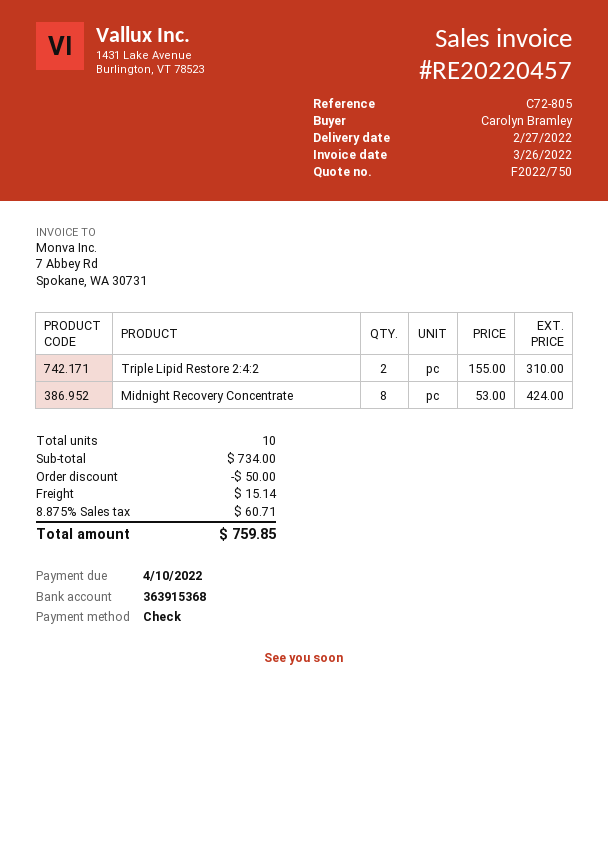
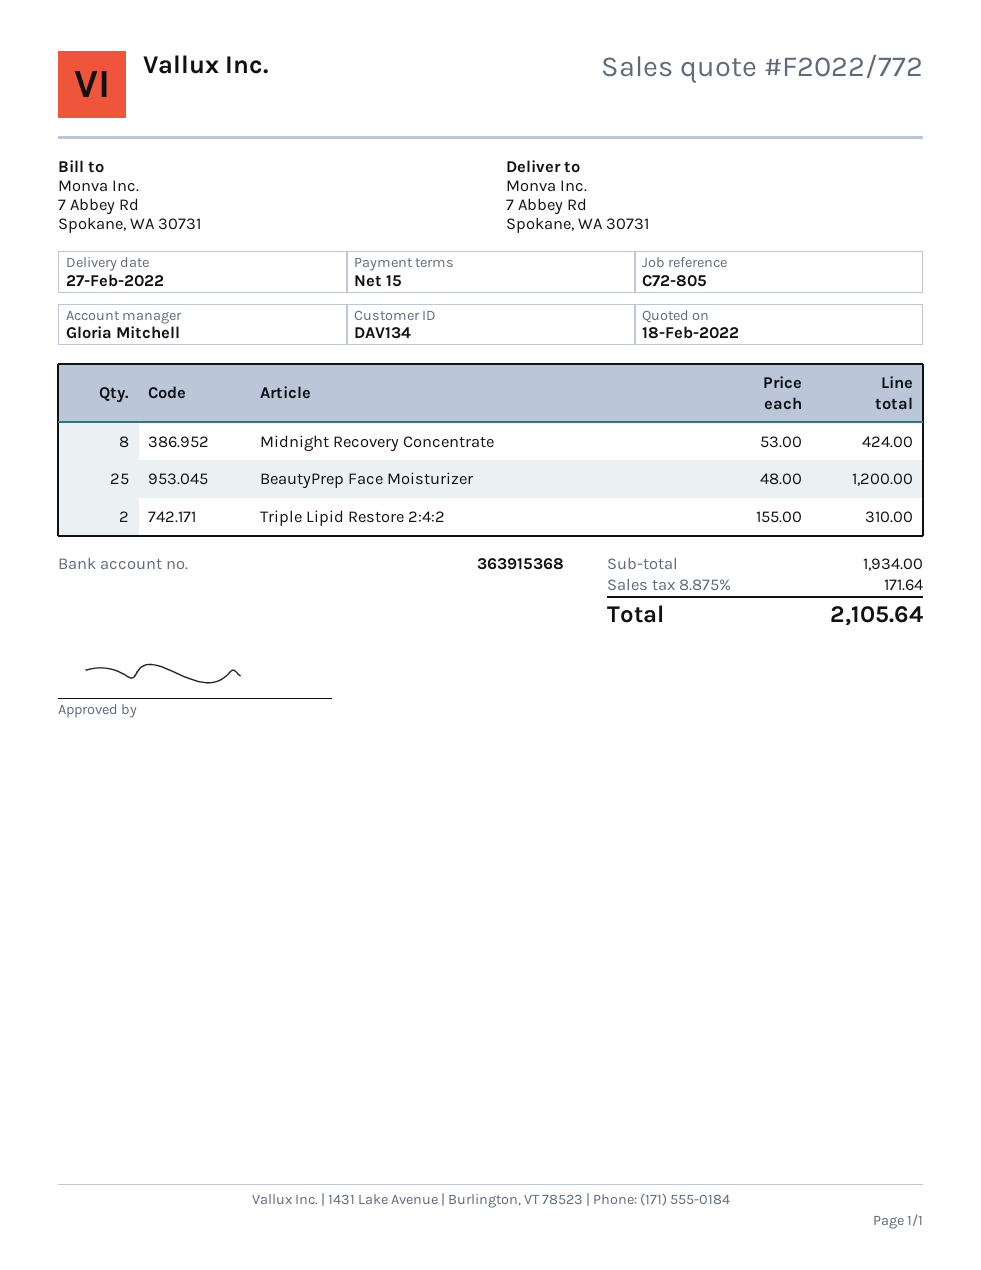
quote number: F2022/750 -> F2022/772
BeautyPrep Face Moisturizer: none -> 25 x 48.00 = 1200.00
subtotal: 734.00 -> 1934.00
discount: 50.00 -> none
shipping: 15.14 -> none
tax: 8.875% = 60.71 -> 8.875% = 171.64
total: 759.85 -> 2105.64

